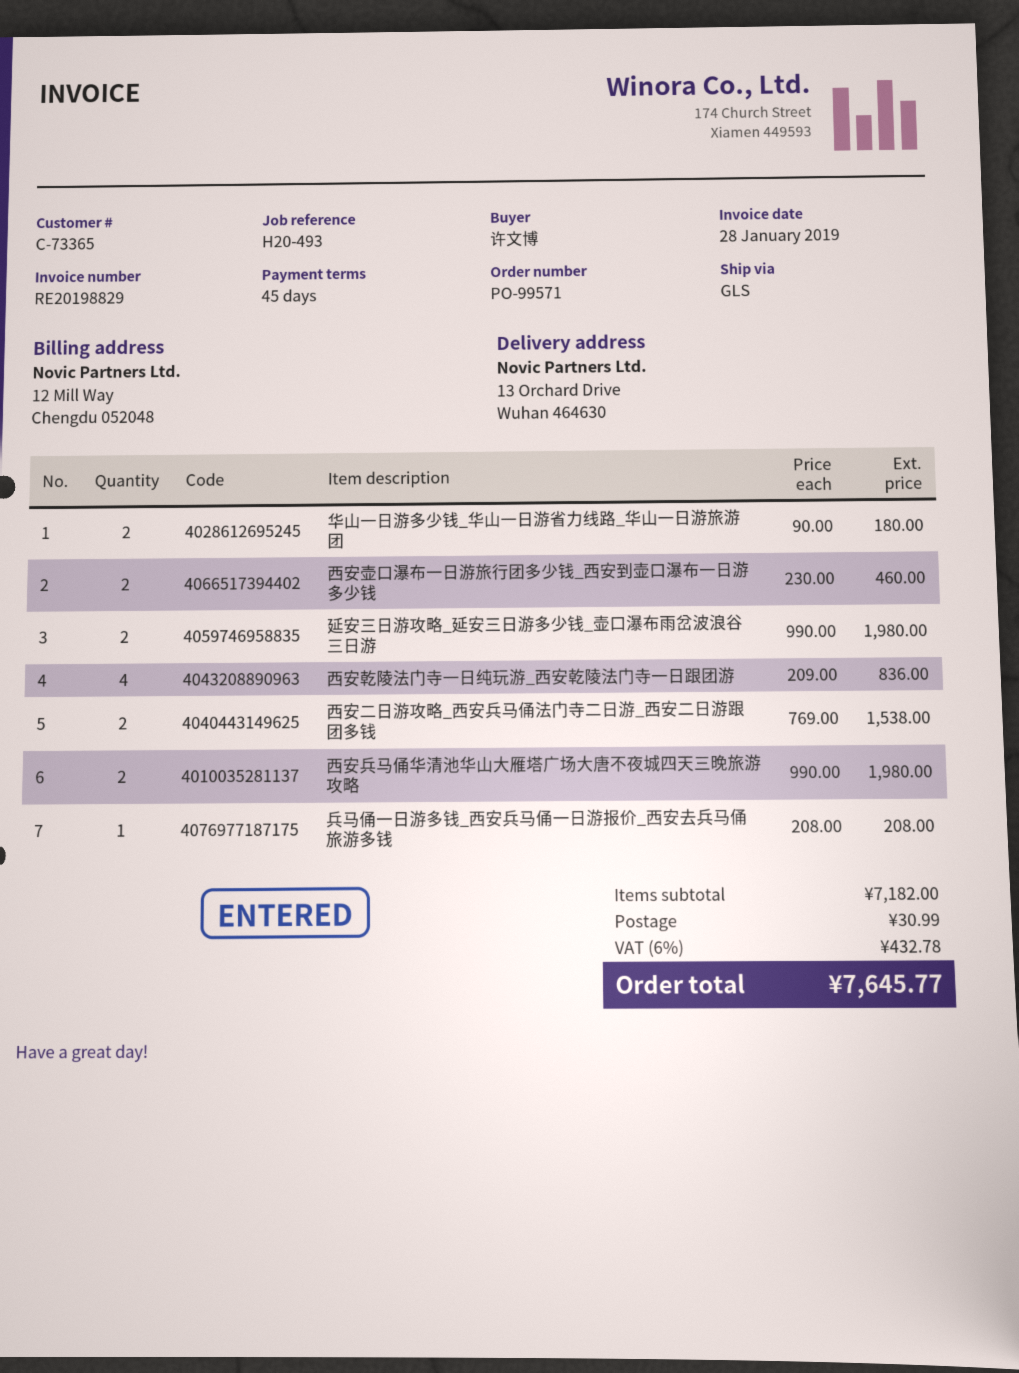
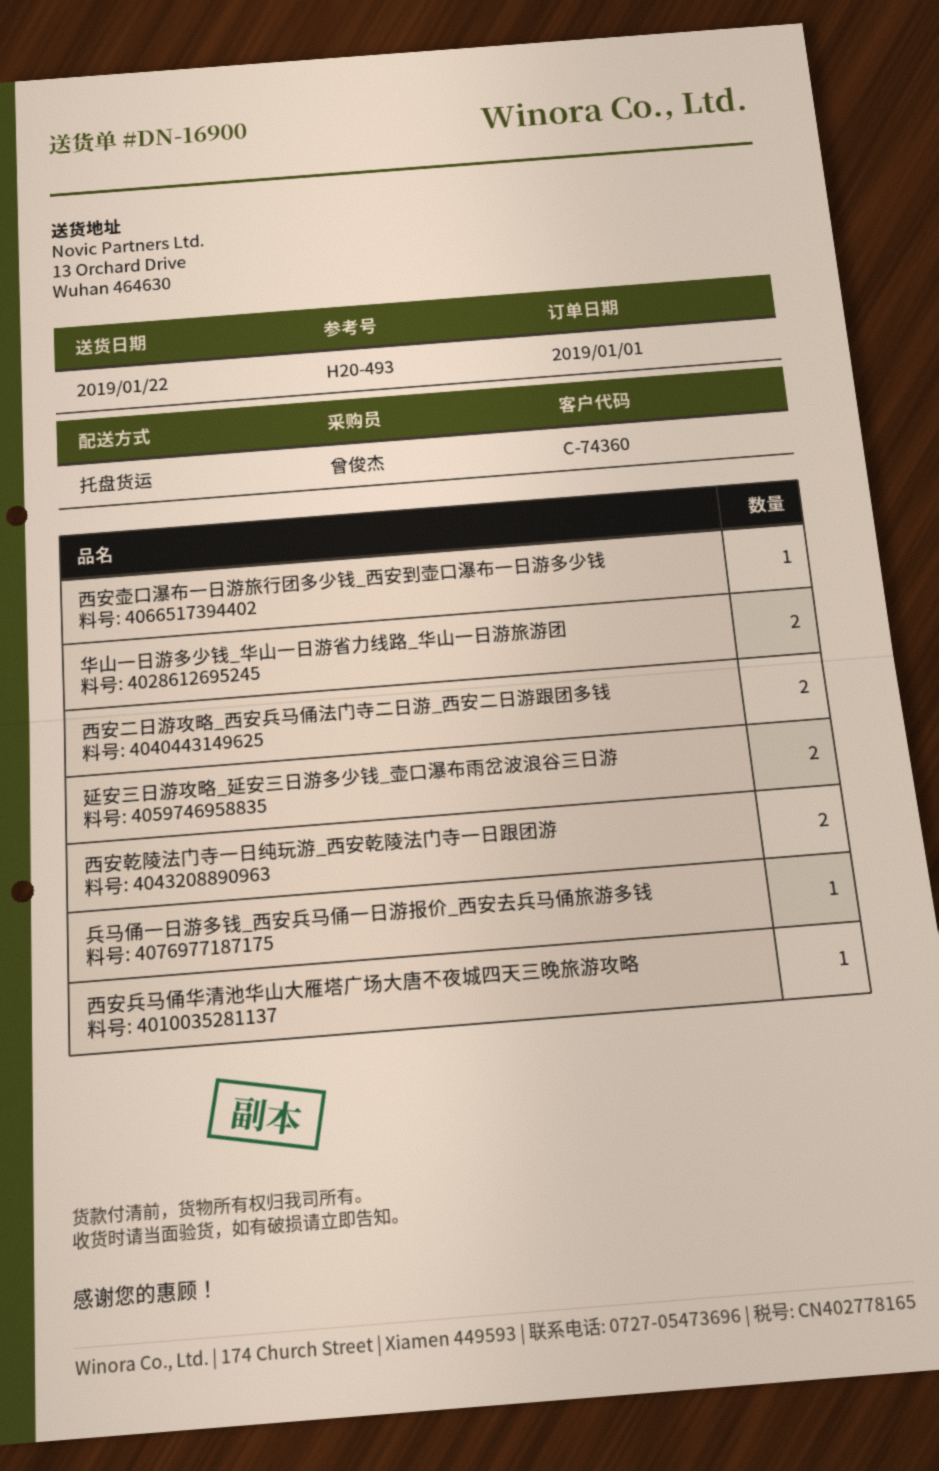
customer number: C-73365 -> C-74360
ordered by: 许文博 -> 曾俊杰
shipping method: GLS -> pallet freight
西安壶口瀑布一日游旅行团多少钱_西安到壶口瀑布一日游多少钱: 2 -> 1
西安乾陵法门寺一日纯玩游_西安乾陵法门寺一日跟团游: 4 -> 2
西安兵马俑华清池华山大雁塔广场大唐不夜城四天三晚旅游攻略: 2 -> 1

